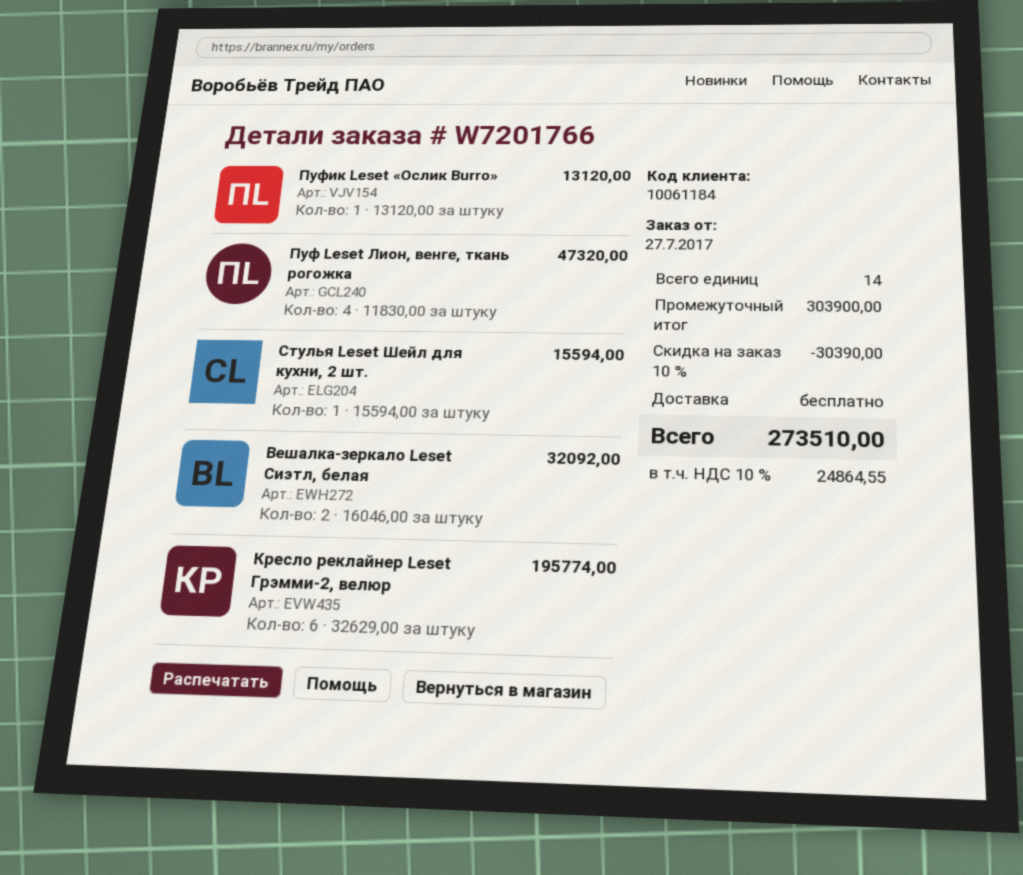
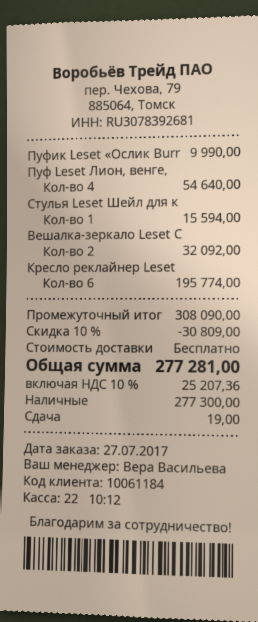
Пуфик Leset «Ослик Burro»: 1 for 13120.00 -> 1 for 9990.00
Пуф Leset Лион, венге, ткань рогожка: 4 for 47320.00 -> 4 for 54640.00
subtotal: 303900.00 -> 308090.00
discount: 10% = 30390.00 -> 10% = 30809.00
tax: 10% = 24864.55 -> 10% = 25207.36
total: 273510.00 -> 277281.00

